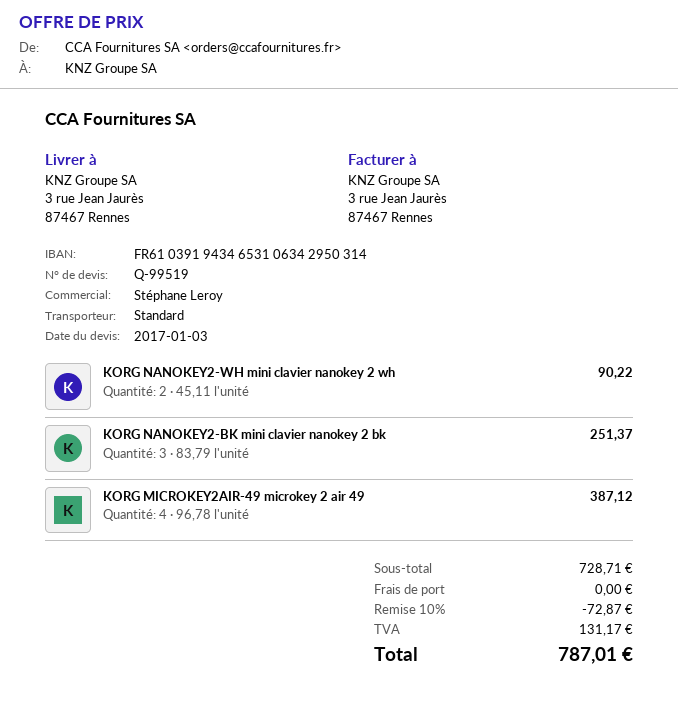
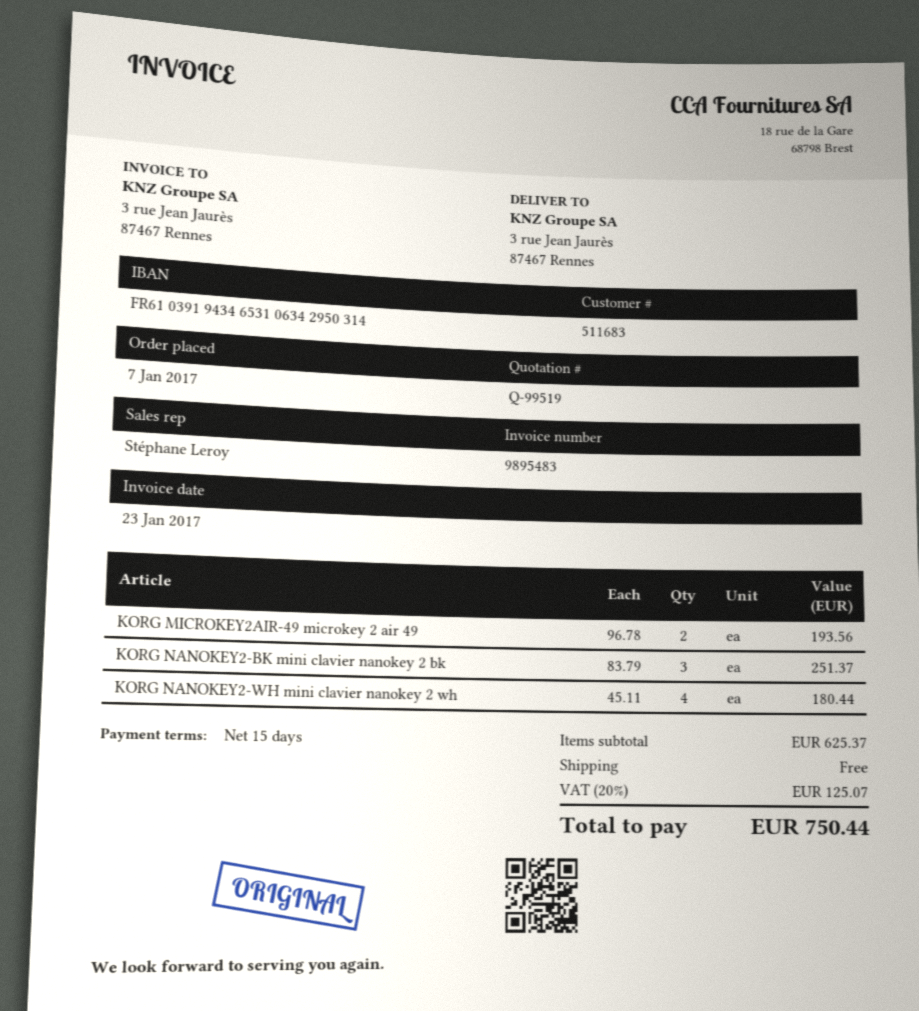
KORG NANOKEY2-WH mini clavier nanokey 2 wh: 2 x 45.11 = 90.22 -> 4 x 45.11 = 180.44
KORG MICROKEY2AIR-49 microkey 2 air 49: 4 x 96.78 = 387.12 -> 2 x 96.78 = 193.56
subtotal: 728.71 -> 625.37
discount: 10% = 72.87 -> none
tax: 131.17 -> 125.07
total: 787.01 -> 750.44

